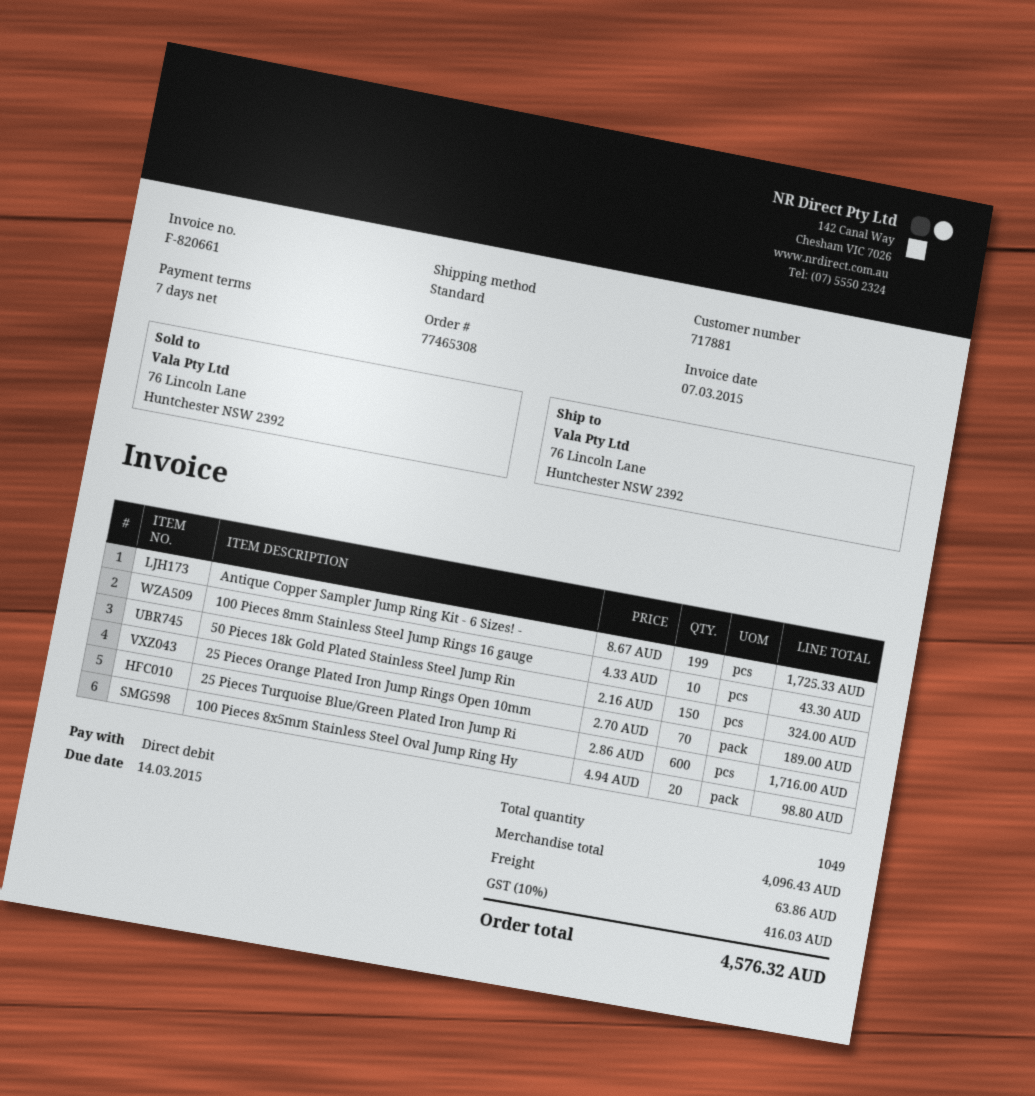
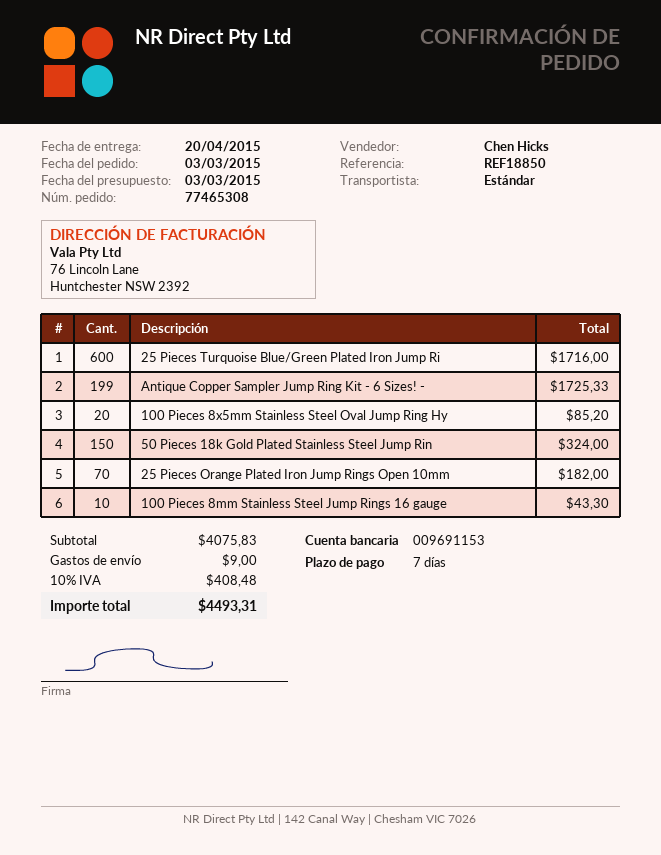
25 Pieces Orange Plated Iron Jump Rings Open 10mm: 70 for 189.00 -> 70 for 182.00
100 Pieces 8x5mm Stainless Steel Oval Jump Ring Hy: 20 for 98.80 -> 20 for 85.20
subtotal: 4096.43 -> 4075.83
shipping: 63.86 -> 9.00
tax: 10% = 416.03 -> 10% = 408.48
total: 4576.32 -> 4493.31

